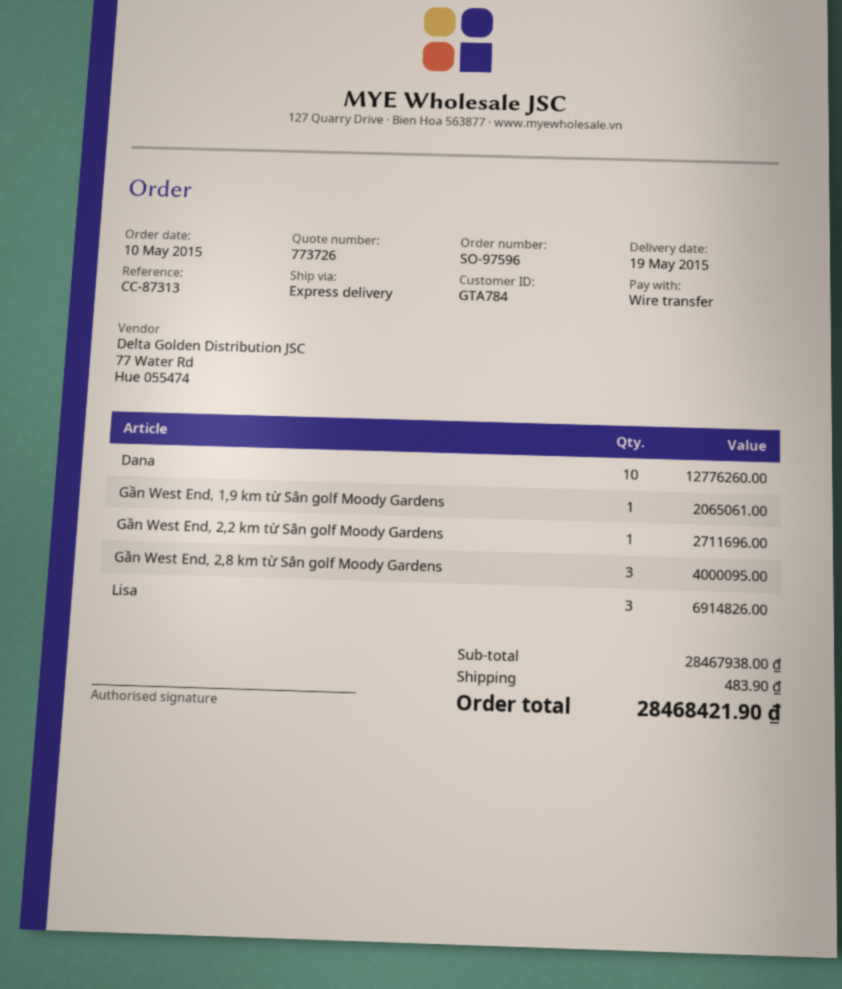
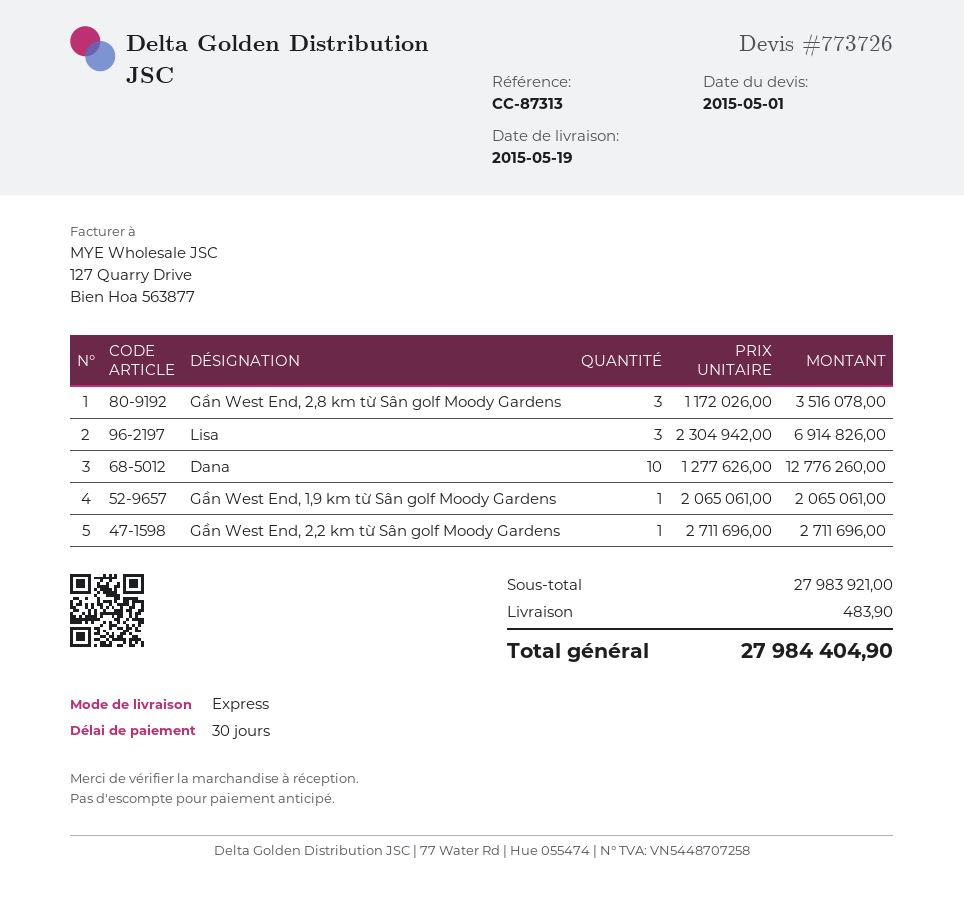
Gần West End, 2,8 km từ Sân golf Moody Gardens: 3 for 4000095.00 -> 3 for 3516078.00
subtotal: 28467938.00 -> 27983921.00
total: 28468421.90 -> 27984404.90

